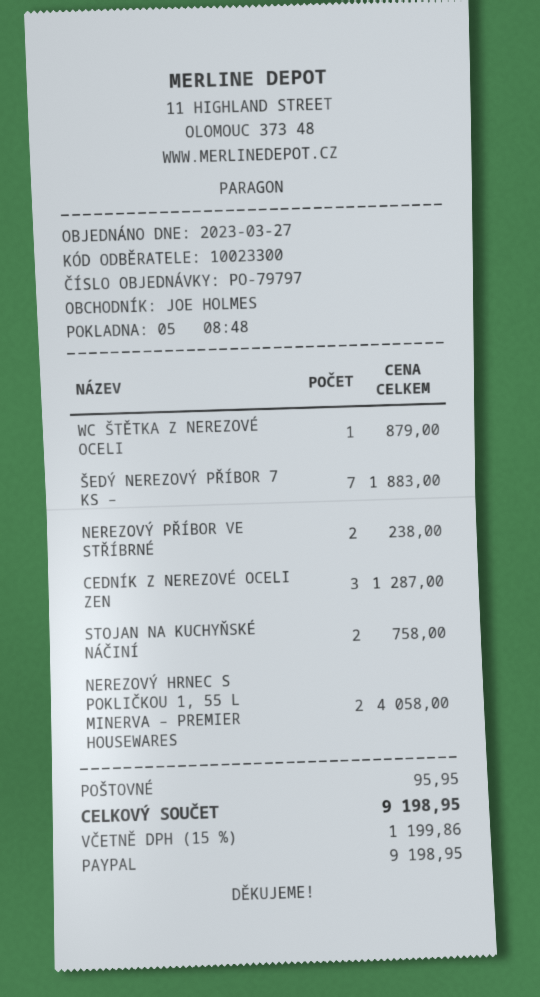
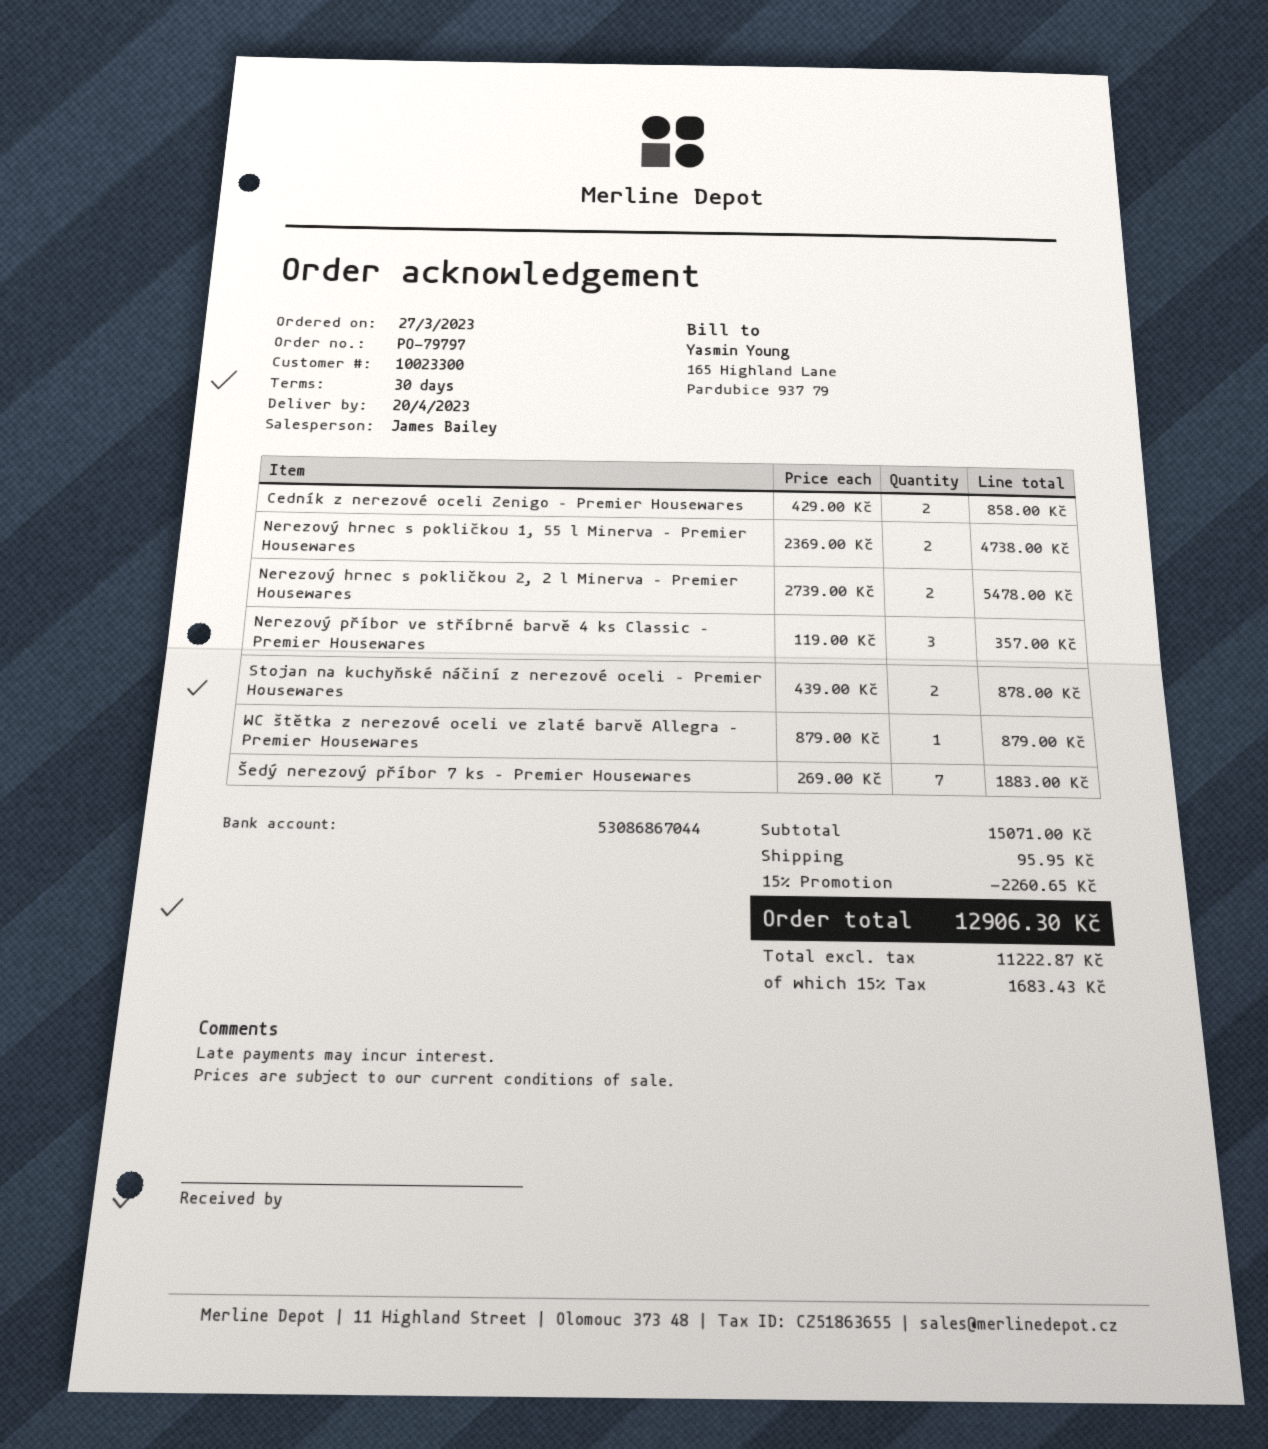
sales rep: JOE HOLMES -> James Bailey
NEREZOVÝ PŘÍBOR VE STŘÍBRNÉ: 2 for 238.00 -> 3 for 357.00
CEDNÍK Z NEREZOVÉ OCELI ZEN: 3 for 1287.00 -> 2 for 858.00
STOJAN NA KUCHYŇSKÉ NÁČINÍ: 2 for 758.00 -> 2 for 878.00
NEREZOVÝ HRNEC S POKLIČKOU 1, 55 L MINERVA – PREMIER HOUSEWARES: 2 for 4058.00 -> 2 for 4738.00
Nerezový hrnec s pokličkou 2, 2 l Minerva – Premier Housewares: none -> 2 for 5478.00
discount: none -> 15% = 2260.65
tax: 15% = 1199.86 -> 15% = 1683.43
total: 9198.95 -> 12906.30

